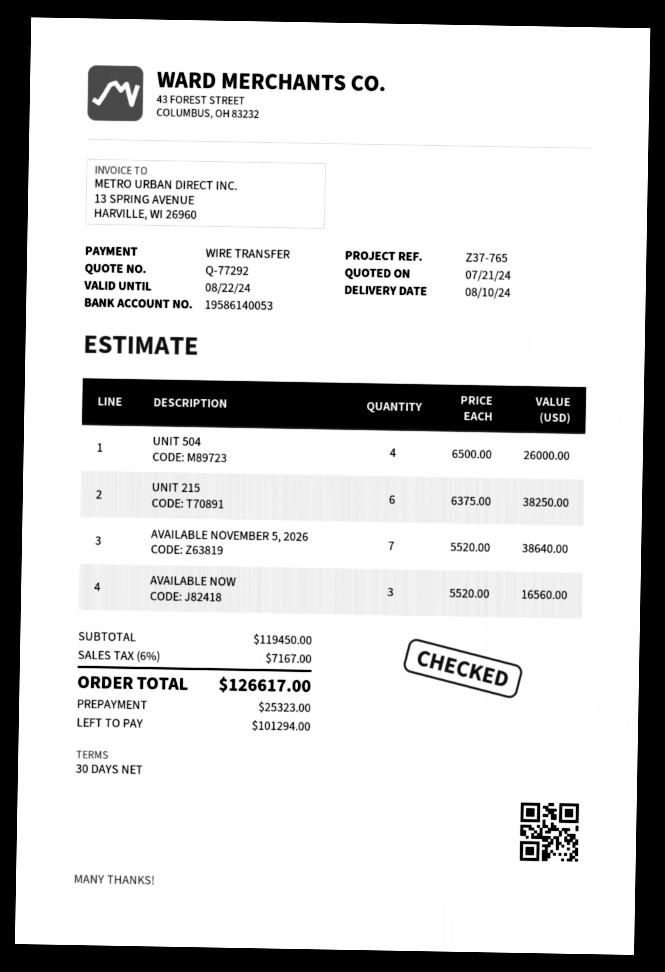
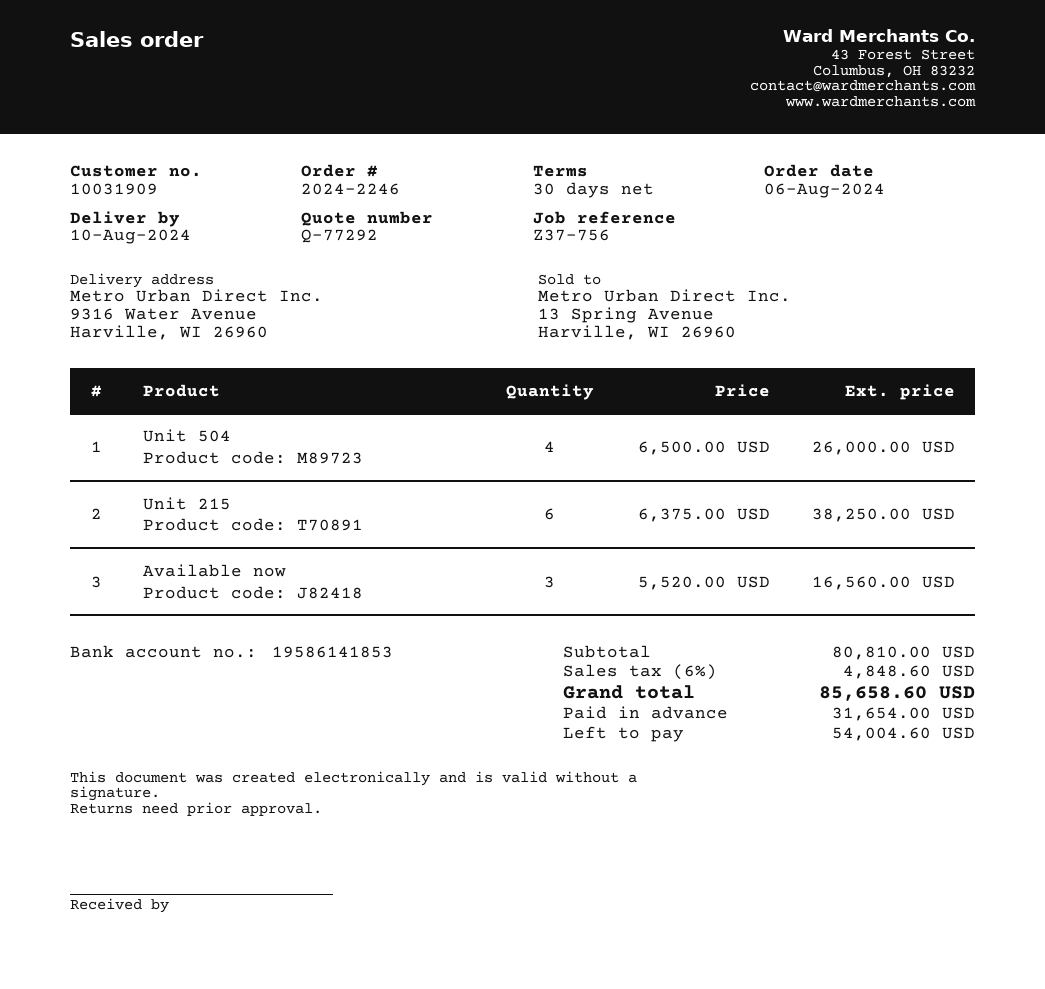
reference: Z37-765 -> Z37-756
bank account: 19586140053 -> 19586141853
AVAILABLE NOVEMBER 5, 2026: 7 x 5520.00 = 38640.00 -> none
subtotal: 119450.00 -> 80810.00
tax: 6% = 7167.00 -> 6% = 4848.60
total: 126617.00 -> 85658.60
deposit: 25323.00 -> 31654.00
balance: 101294.00 -> 54004.60

